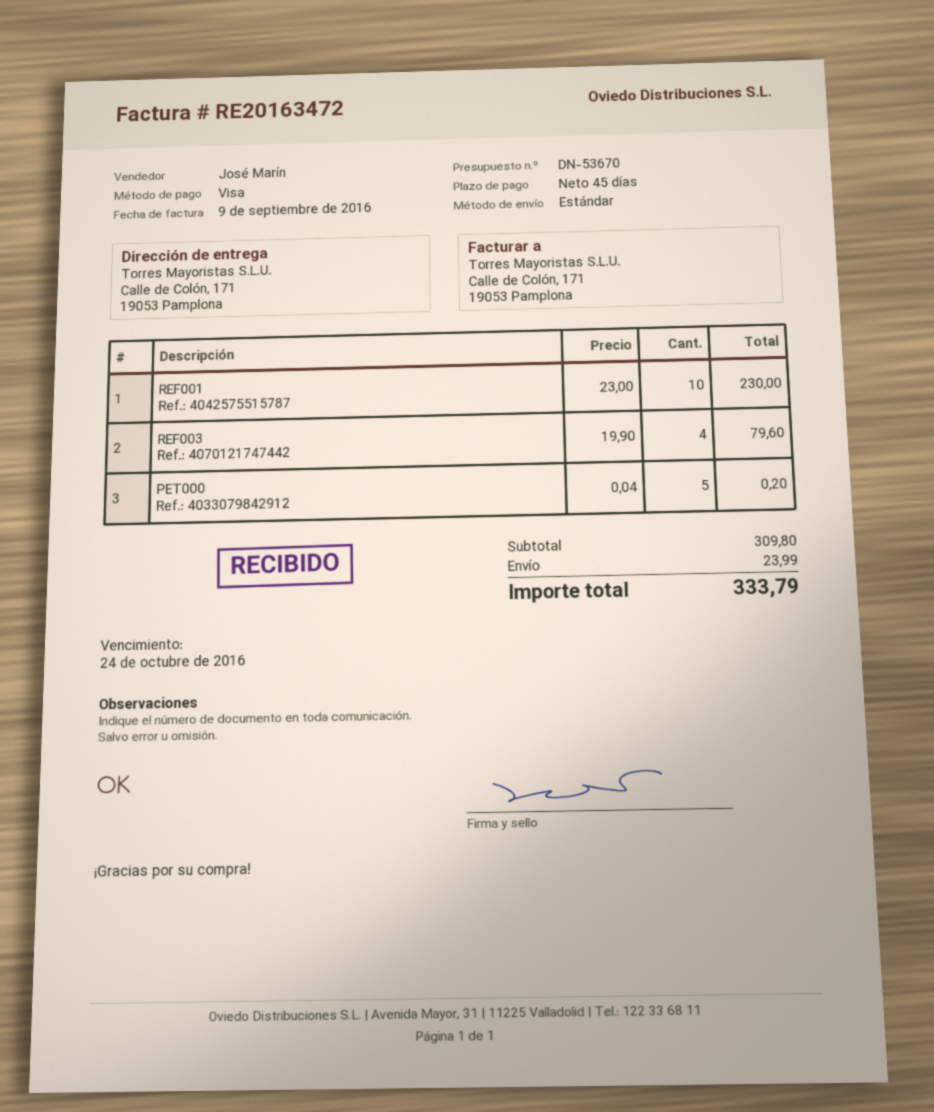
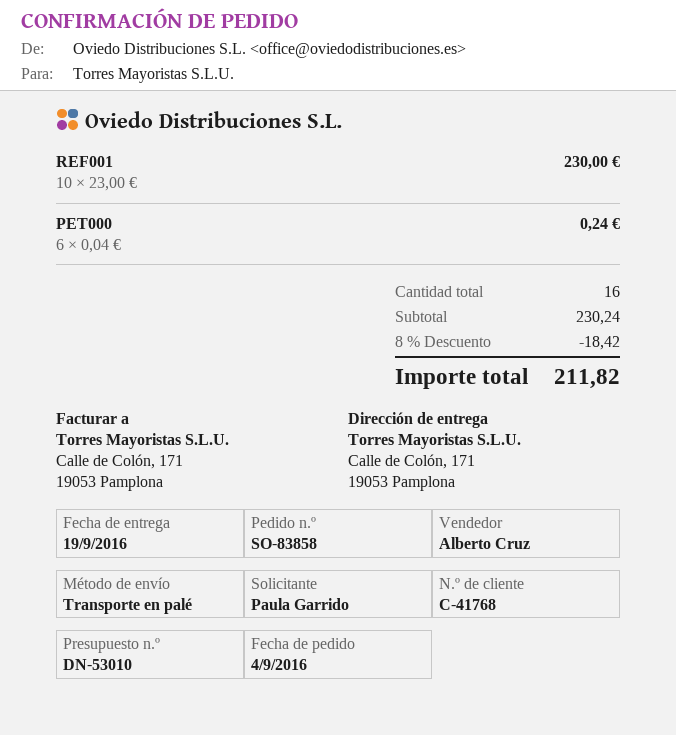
quote number: DN-53670 -> DN-53010
sales rep: José Marín -> Alberto Cruz
shipping method: standard -> pallet freight
REF003: 4 x 19.90 = 79.60 -> none
PET000: 5 x 0.04 = 0.20 -> 6 x 0.04 = 0.24
subtotal: 309.80 -> 230.24
discount: none -> 8% = 18.42
shipping: 23.99 -> none
total: 333.79 -> 211.82

